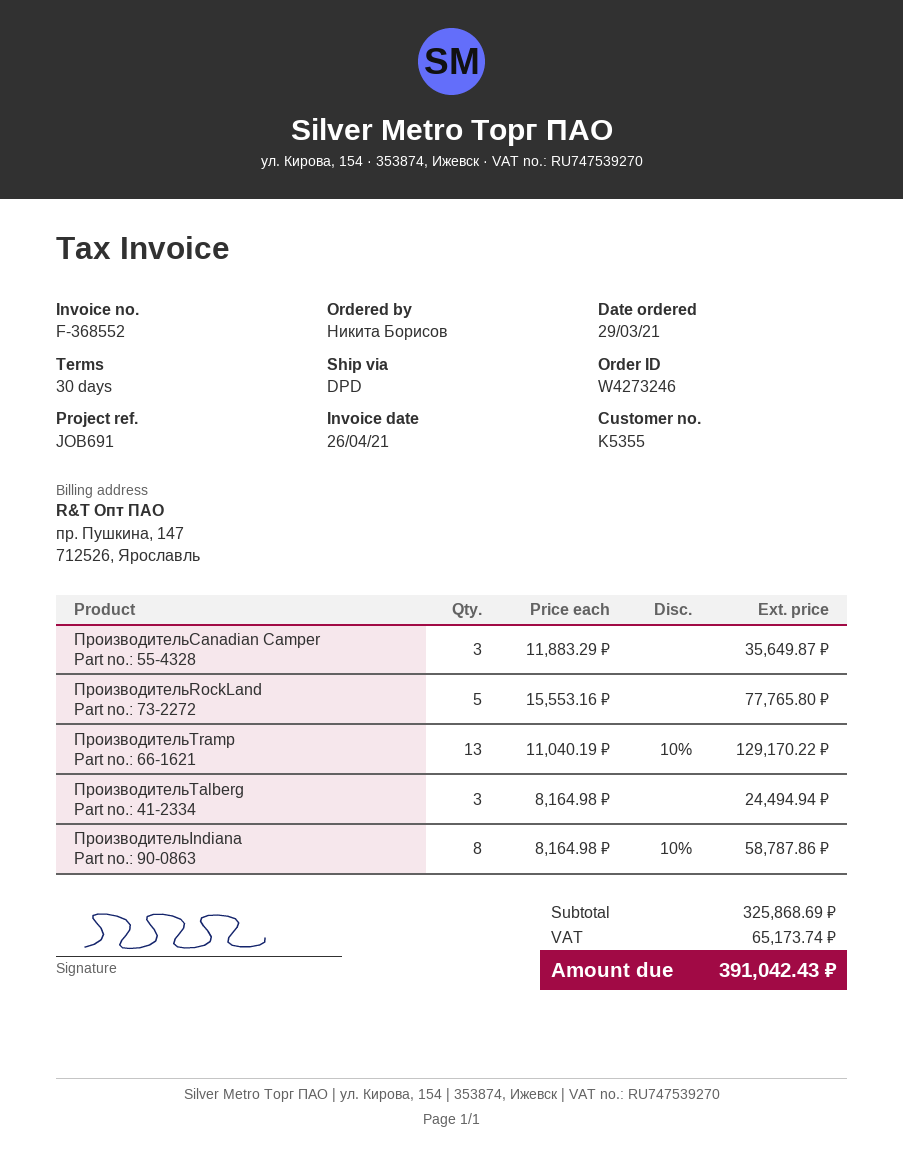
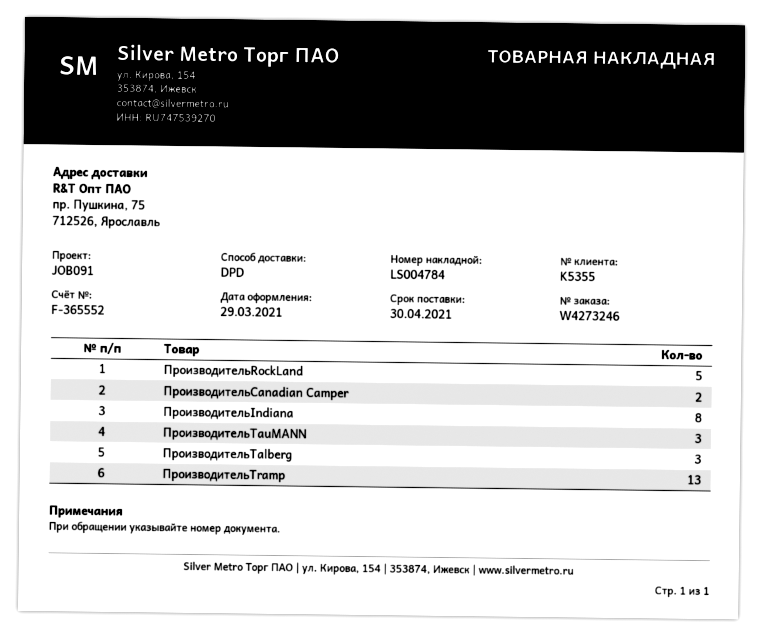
invoice number: F-368552 -> F-365552
reference: JOB691 -> JOB091
ПроизводительCanadian Camper: 3 -> 2
ПроизводительTauMANN: none -> 3

